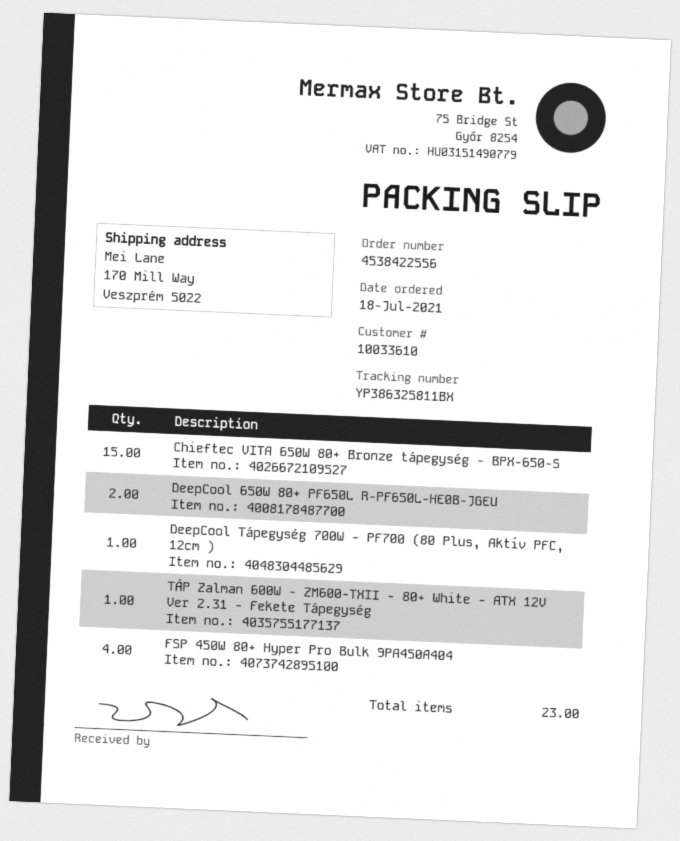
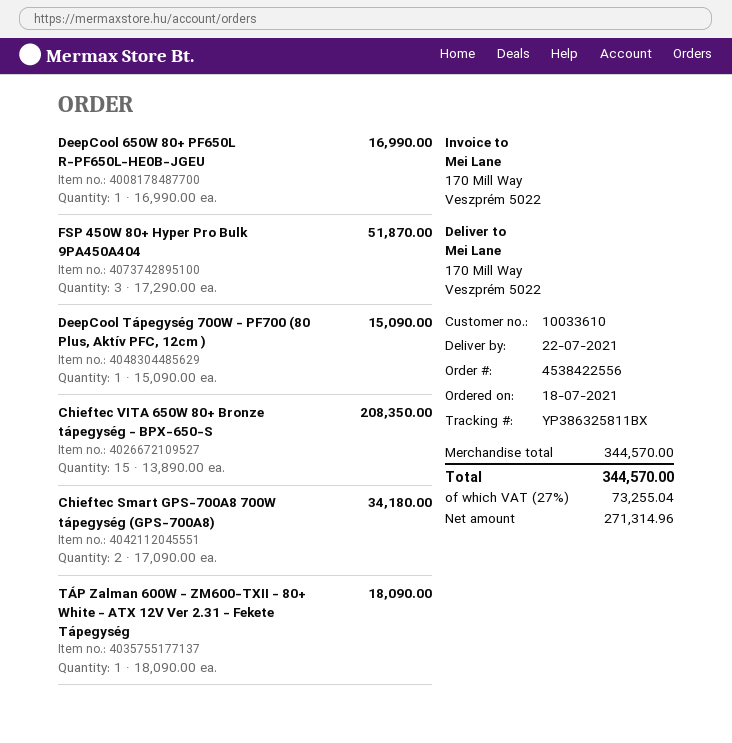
DeepCool 650W 80+ PF650L R-PF650L-HE0B-JGEU: 2 -> 1
FSP 450W 80+ Hyper Pro Bulk 9PA450A404: 4 -> 3
Chieftec Smart GPS-700A8 700W tápegység (GPS-700A8): none -> 2

